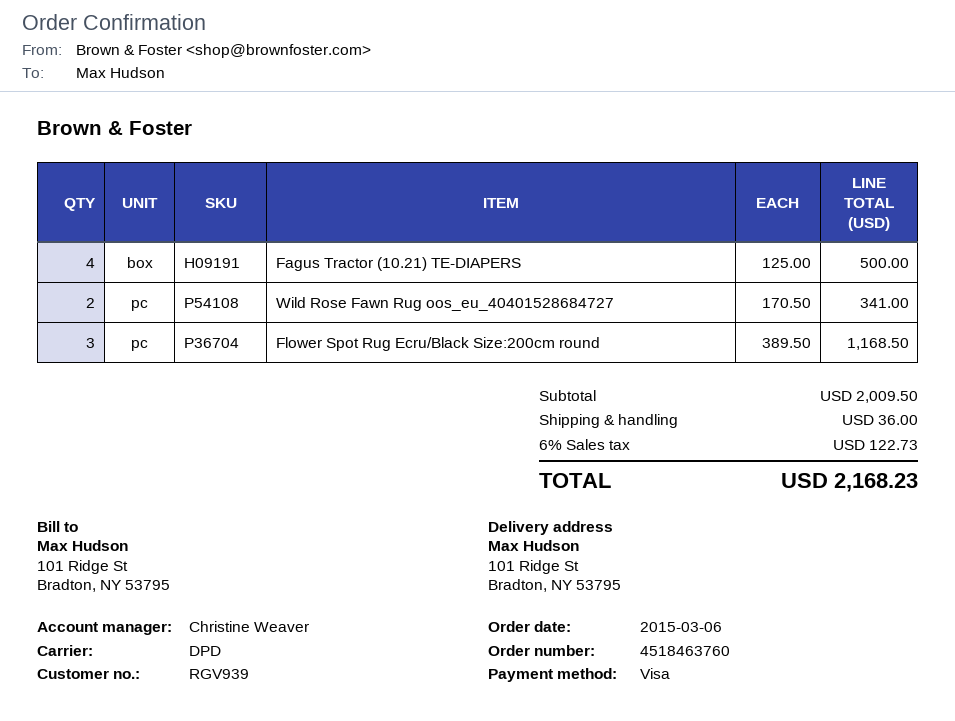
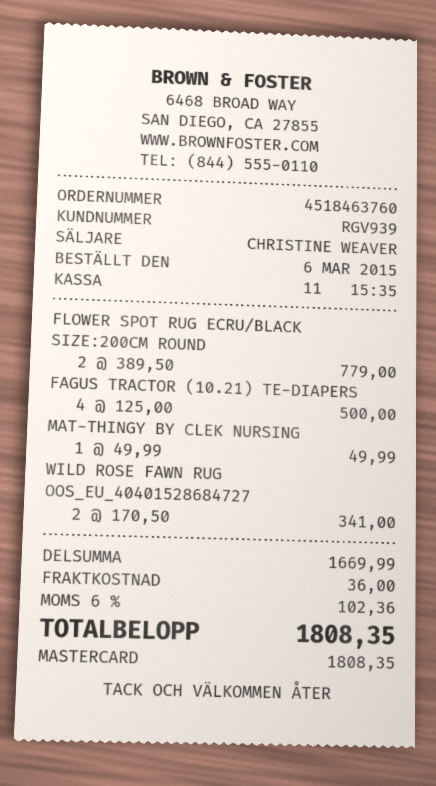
payment method: Visa -> Mastercard
Flower Spot Rug Ecru/Black Size:200cm round: 3 x 389.50 = 1168.50 -> 2 x 389.50 = 779.00
MAT-THINGY BY CLEK NURSING: none -> 1 x 49.99 = 49.99
subtotal: 2009.50 -> 1669.99
tax: 6% = 122.73 -> 6% = 102.36
total: 2168.23 -> 1808.35

